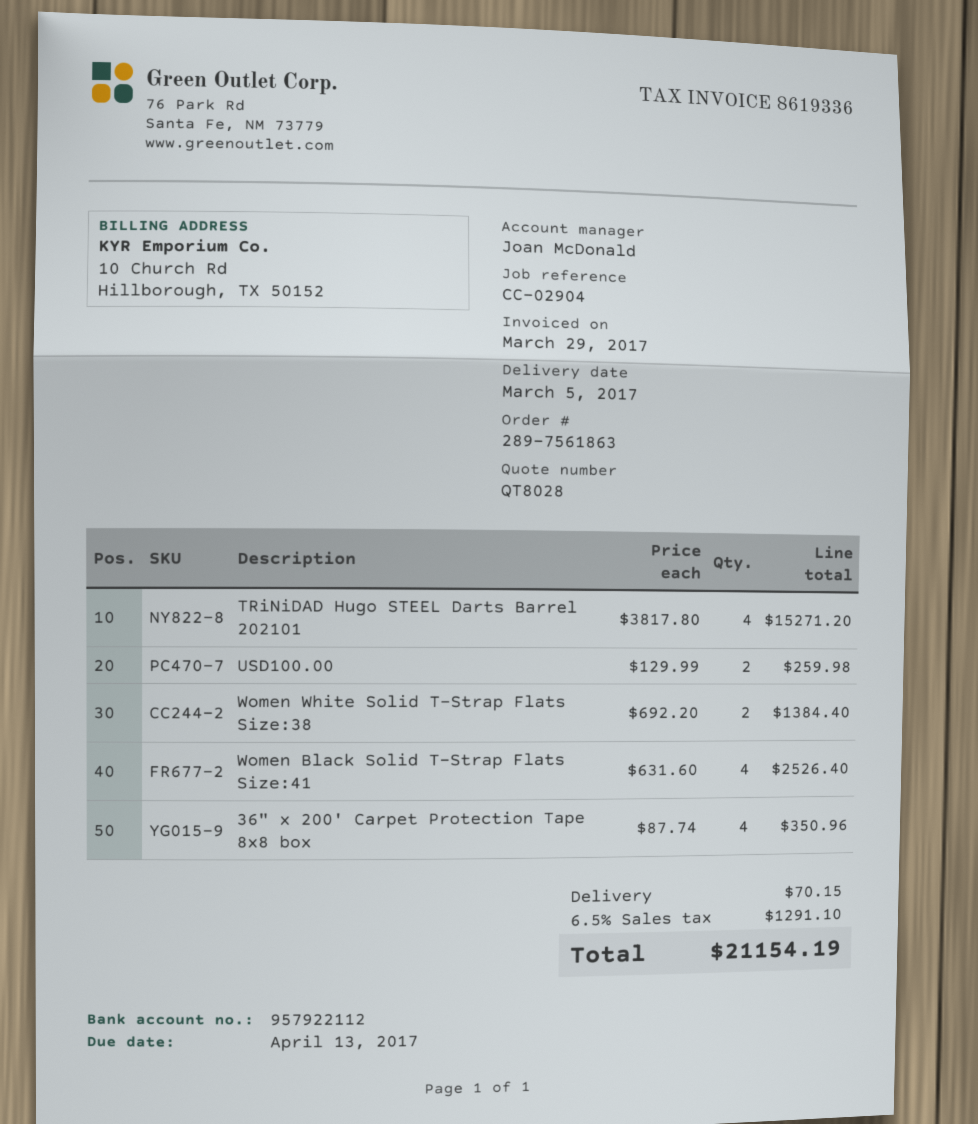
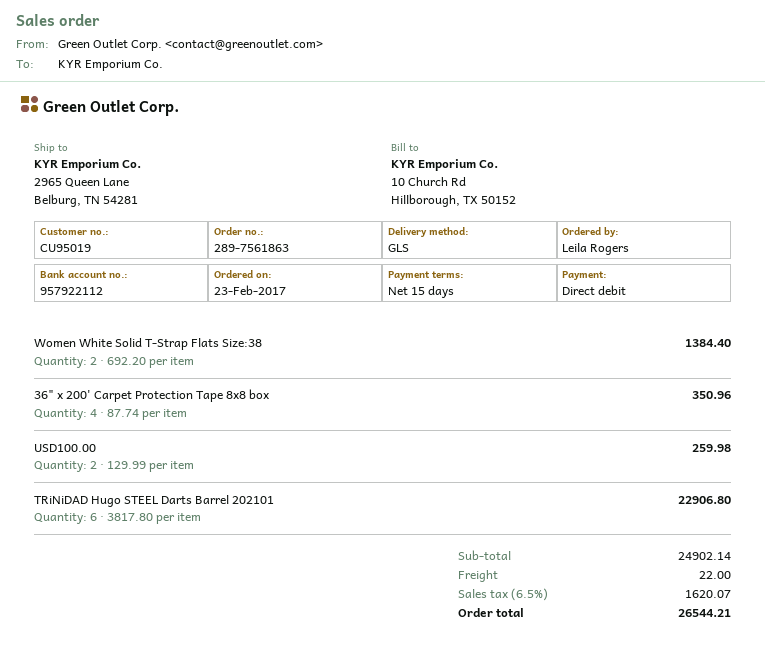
TRiNiDAD Hugo STEEL Darts Barrel 202101: 4 x 3817.80 = 15271.20 -> 6 x 3817.80 = 22906.80
Women Black Solid T-Strap Flats Size:41: 4 x 631.60 = 2526.40 -> none
shipping: 70.15 -> 22.00
tax: 6.5% = 1291.10 -> 6.5% = 1620.07
total: 21154.19 -> 26544.21

